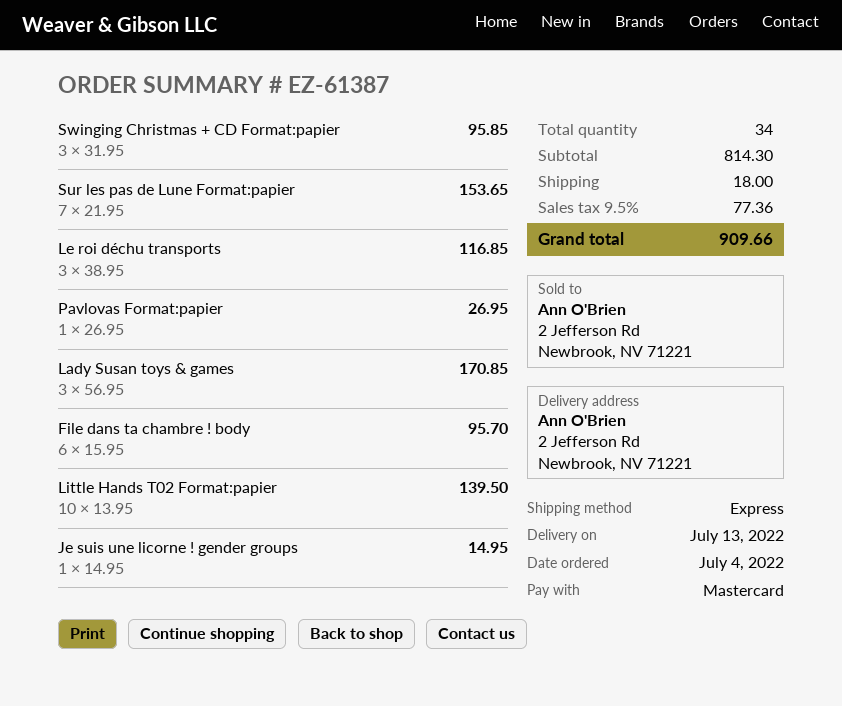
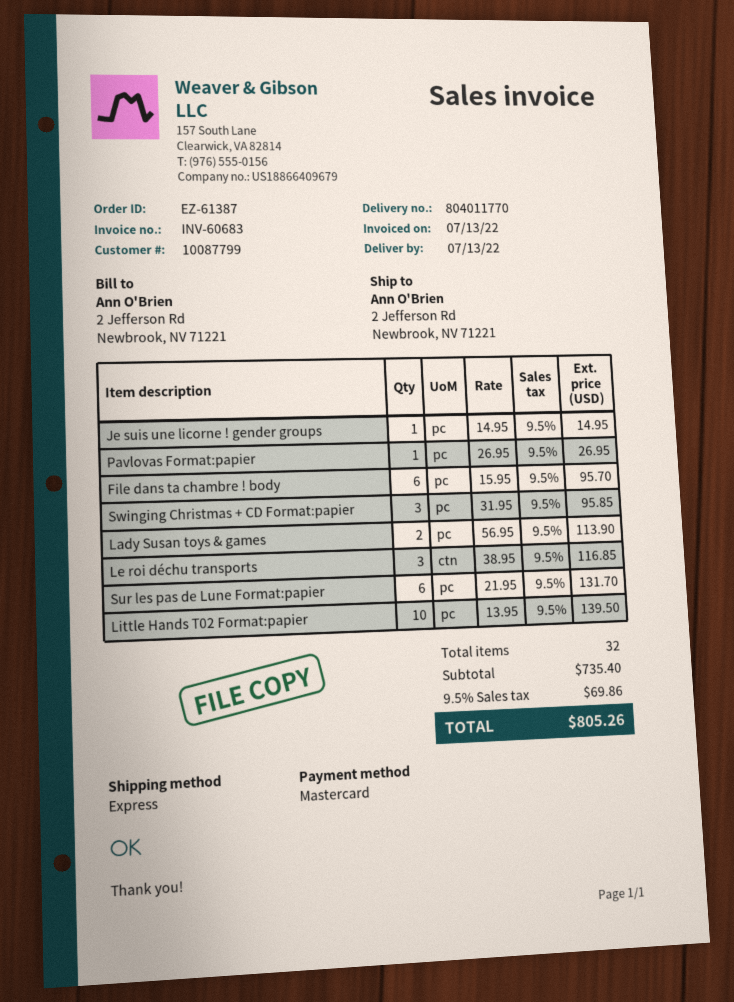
Sur les pas de Lune Format:papier: 7 x 21.95 = 153.65 -> 6 x 21.95 = 131.70
Lady Susan toys & games: 3 x 56.95 = 170.85 -> 2 x 56.95 = 113.90
total quantity: 34 -> 32
subtotal: 814.30 -> 735.40
shipping: 18.00 -> none
tax: 9.5% = 77.36 -> 9.5% = 69.86
total: 909.66 -> 805.26

